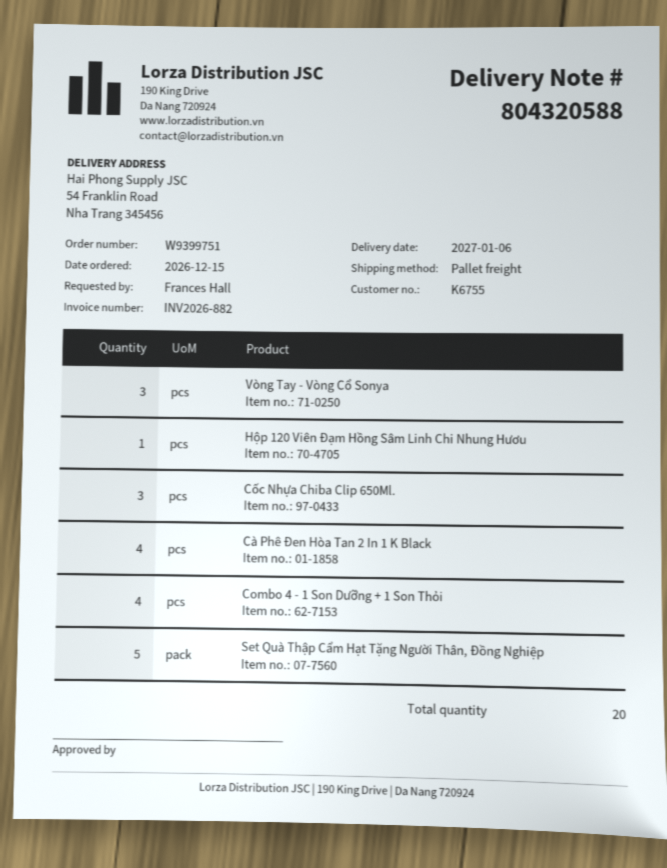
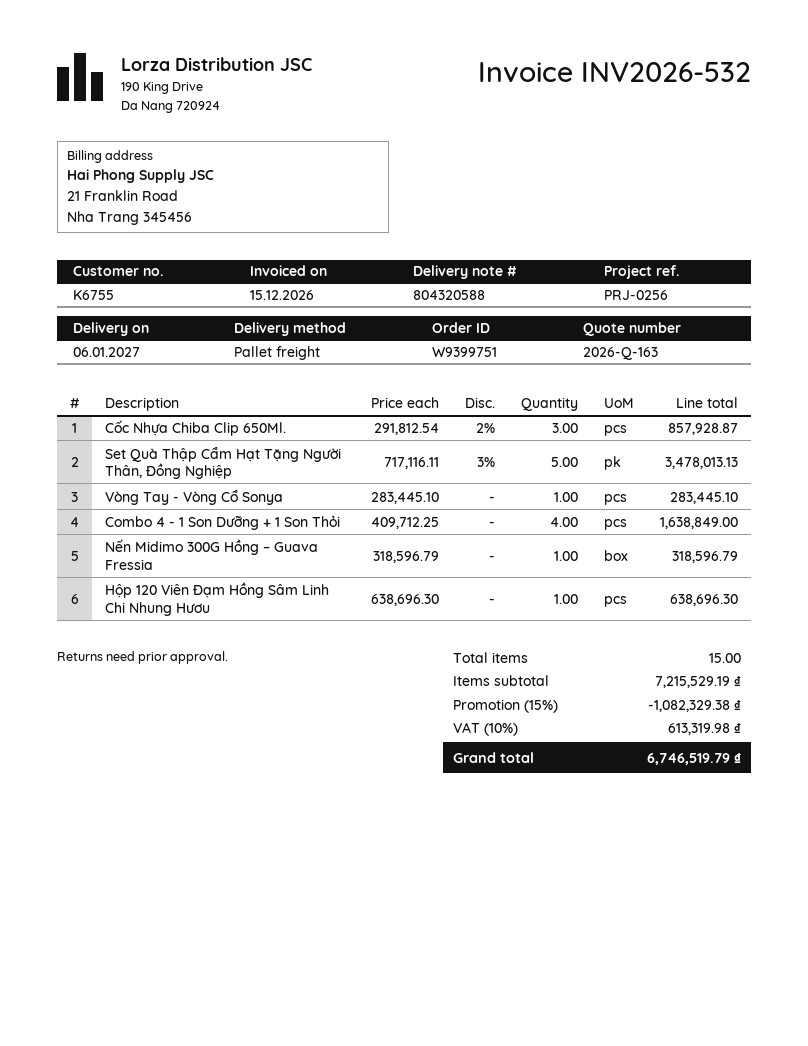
invoice number: INV2026-882 -> INV2026-532
Vòng Tay - Vòng Cổ Sonya: 3 -> 1
Cà Phê Đen Hòa Tan 2 In 1 K Black: 4 -> none
Nến Midimo 300G Hồng – Guava Fressia: none -> 1
total quantity: 20 -> 15

